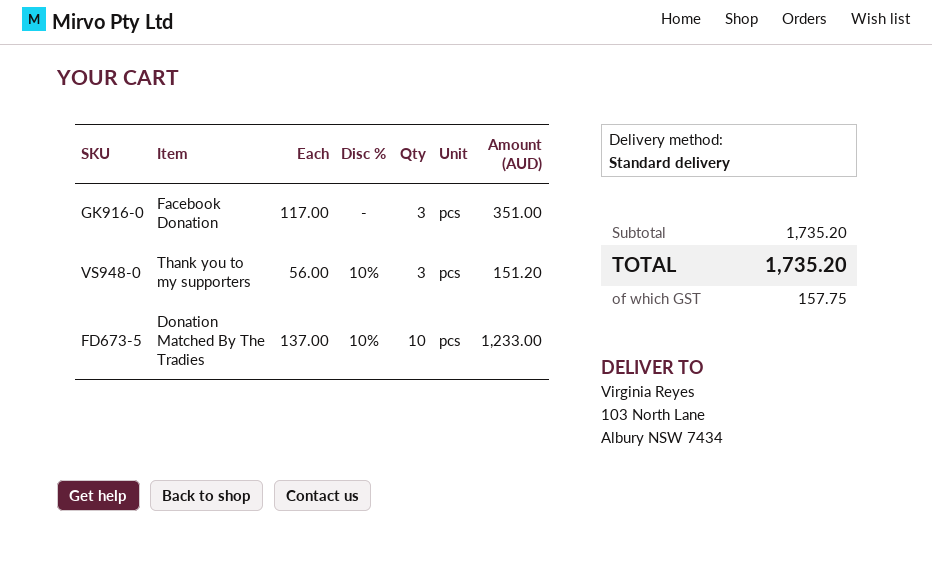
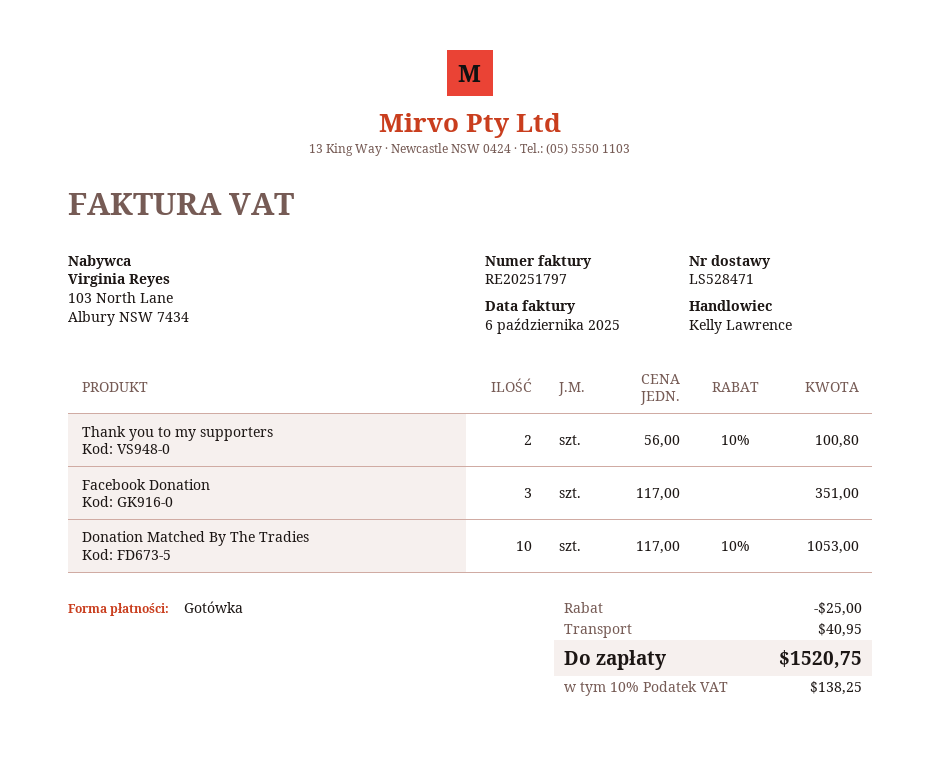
Thank you to my supporters: 3 x 56.00 - 10% = 151.20 -> 2 x 56.00 - 10% = 100.80
Donation Matched By The Tradies: 10 x 137.00 - 10% = 1233.00 -> 10 x 117.00 - 10% = 1053.00
discount: none -> 25.00
shipping: none -> 40.95
tax: 157.75 -> 138.25
total: 1735.20 -> 1520.75

